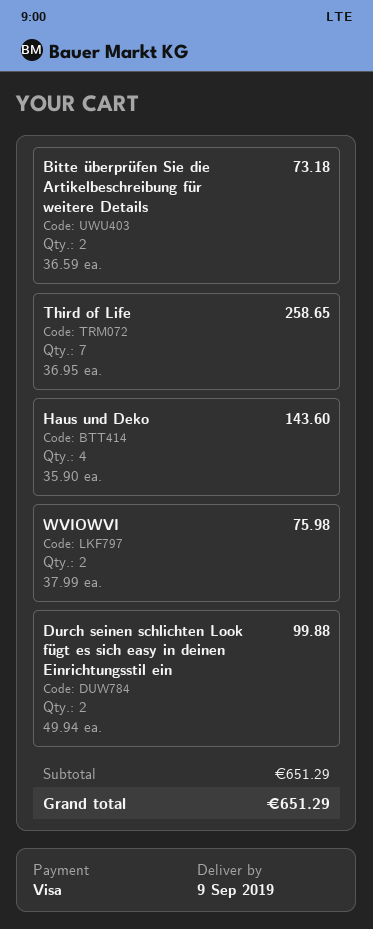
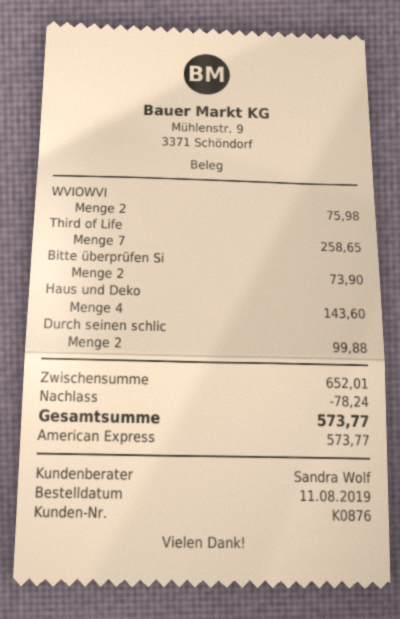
payment method: Visa -> American Express
Bitte überprüfen Sie die Artikelbeschreibung für weitere Details: 2 for 73.18 -> 2 for 73.90
subtotal: 651.29 -> 652.01
discount: none -> 78.24
total: 651.29 -> 573.77

